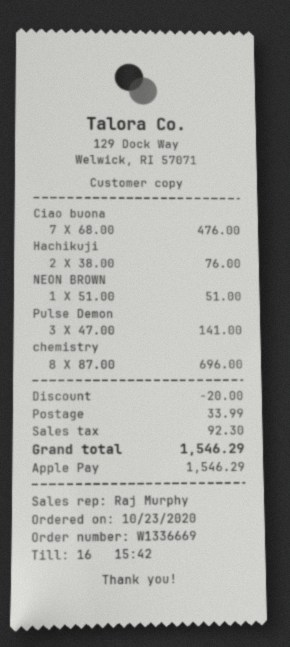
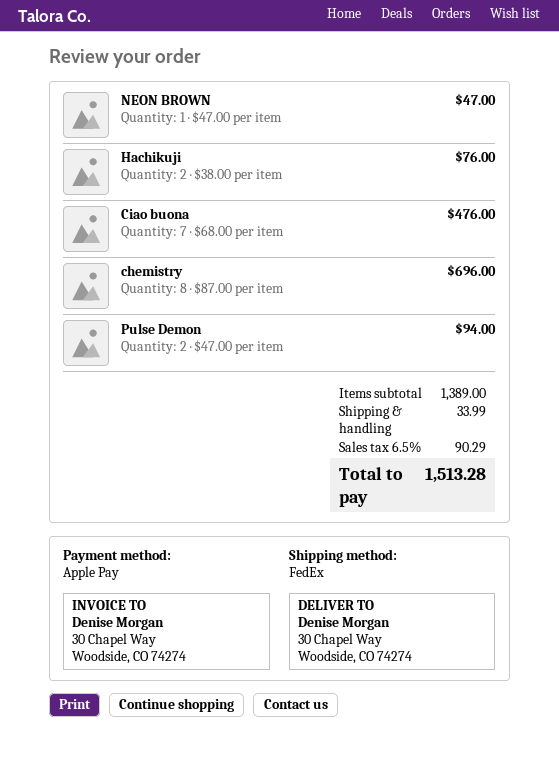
NEON BROWN: 1 x 51.00 = 51.00 -> 1 x 47.00 = 47.00
Pulse Demon: 3 x 47.00 = 141.00 -> 2 x 47.00 = 94.00
discount: 20.00 -> none
tax: 92.30 -> 90.29
total: 1546.29 -> 1513.28

